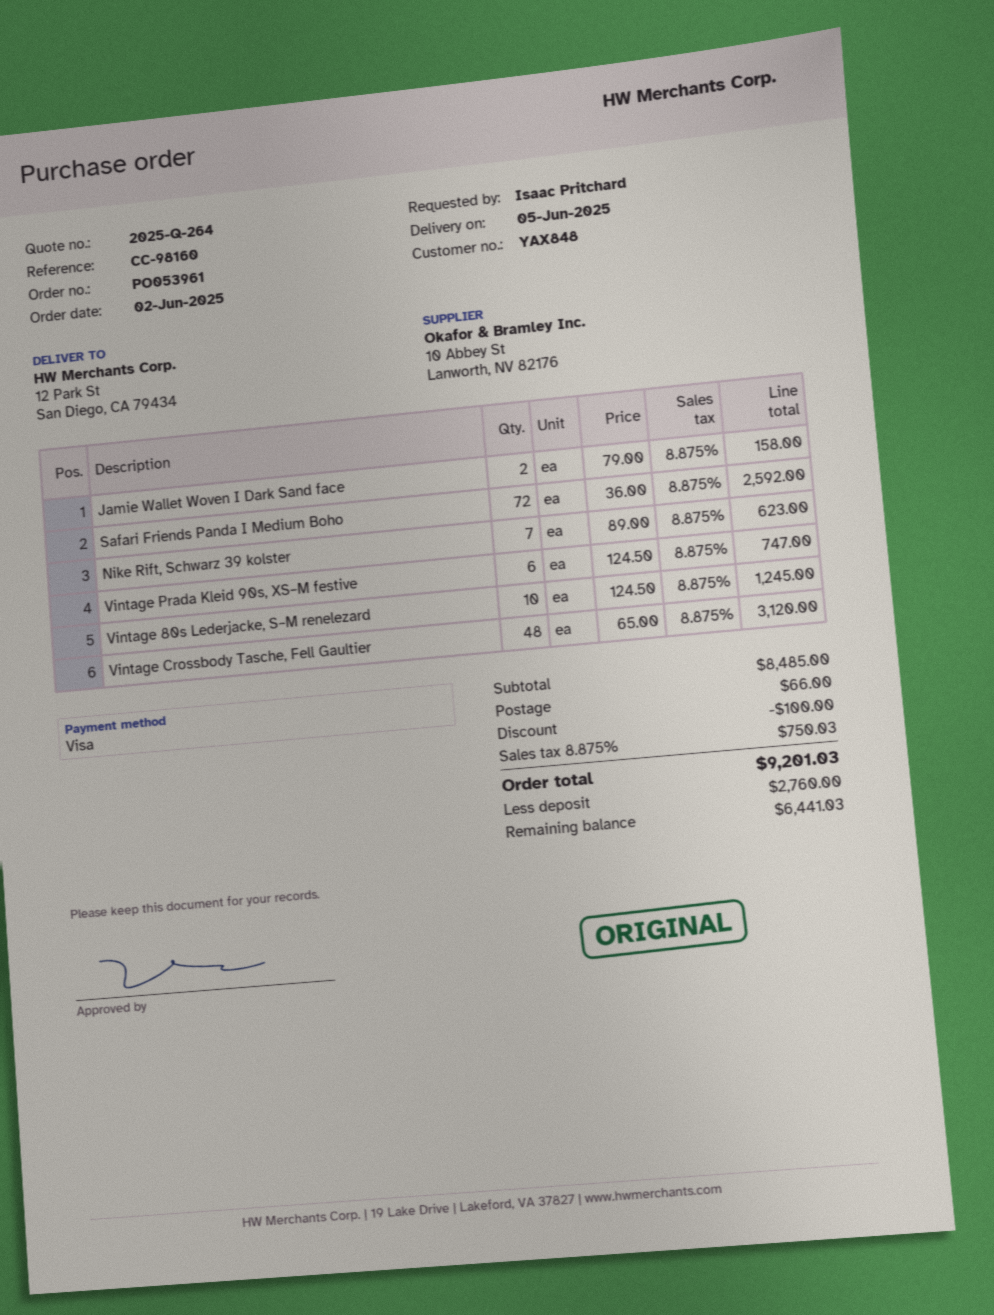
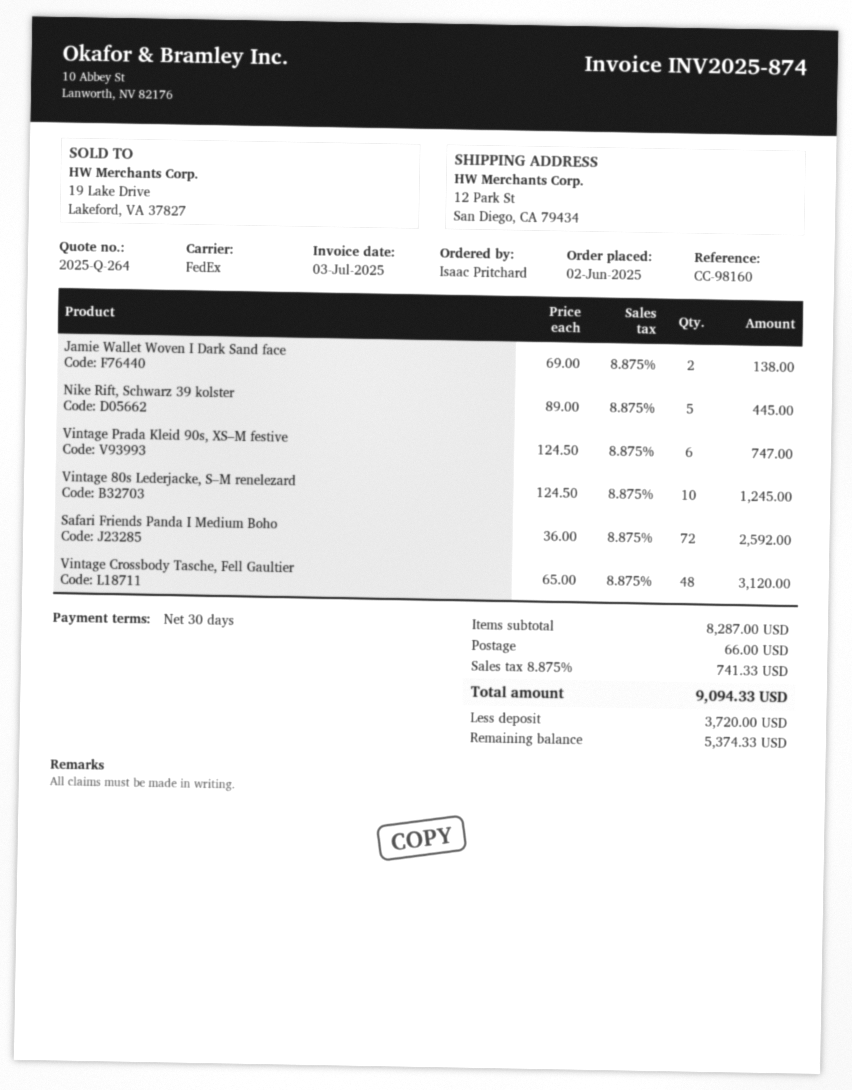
Jamie Wallet Woven I Dark Sand face: 2 x 79.00 = 158.00 -> 2 x 69.00 = 138.00
Nike Rift, Schwarz 39 kolster: 7 x 89.00 = 623.00 -> 5 x 89.00 = 445.00
subtotal: 8485.00 -> 8287.00
discount: 100.00 -> none
tax: 8.875% = 750.03 -> 8.875% = 741.33
total: 9201.03 -> 9094.33
deposit: 2760.00 -> 3720.00
balance: 6441.03 -> 5374.33

